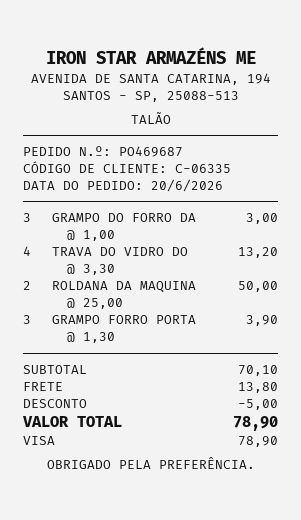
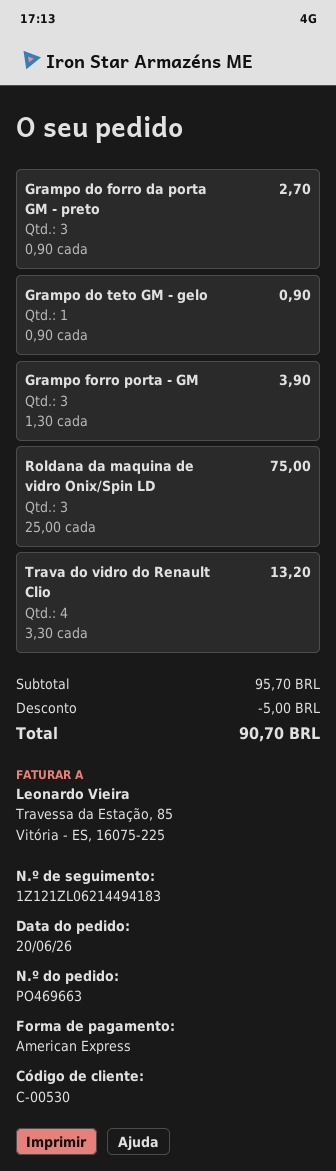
order number: PO469687 -> PO469663
customer number: C-06335 -> C-00530
payment method: Visa -> American Express
GRAMPO DO FORRO DA: 3 x 1.00 = 3.00 -> 3 x 0.90 = 2.70
ROLDANA DA MAQUINA: 2 x 25.00 = 50.00 -> 3 x 25.00 = 75.00
Grampo do teto GM - gelo: none -> 1 x 0.90 = 0.90
subtotal: 70.10 -> 95.70
shipping: 13.80 -> none
total: 78.90 -> 90.70

